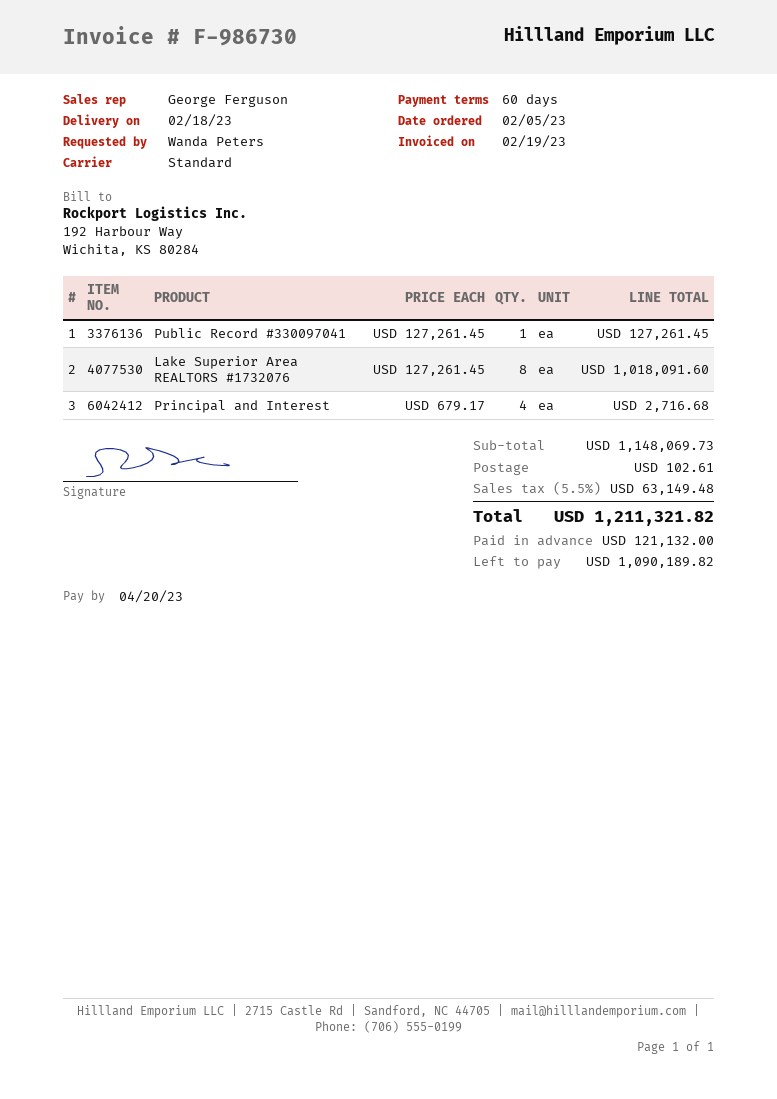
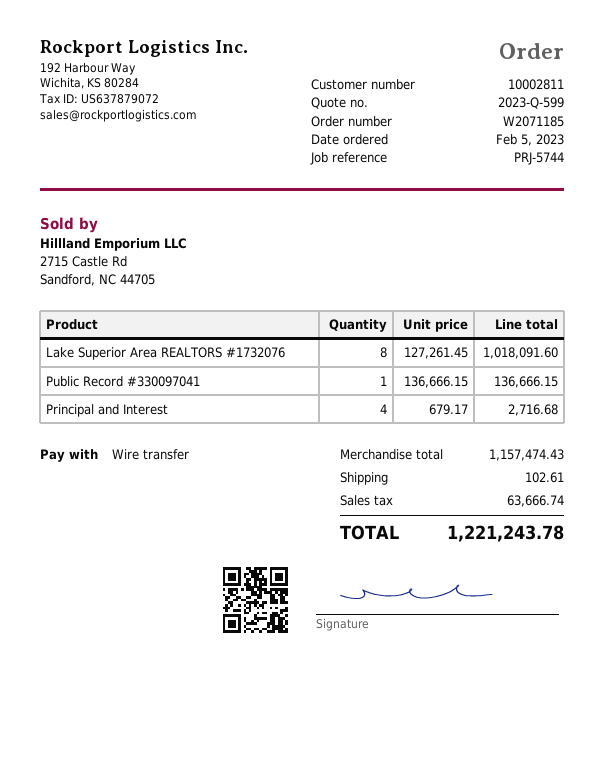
Public Record #330097041: 1 x 127261.45 = 127261.45 -> 1 x 136666.15 = 136666.15
subtotal: 1148069.73 -> 1157474.43
tax: 63149.48 -> 63666.74
total: 1211321.82 -> 1221243.78

